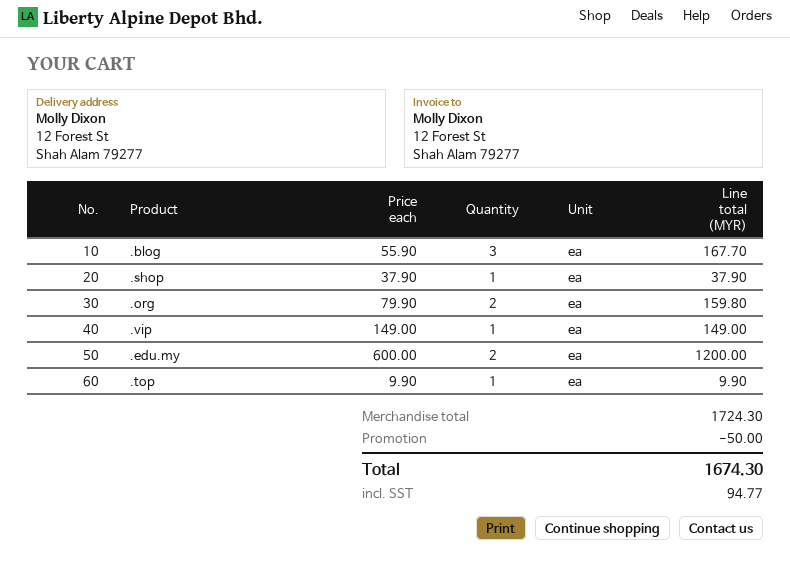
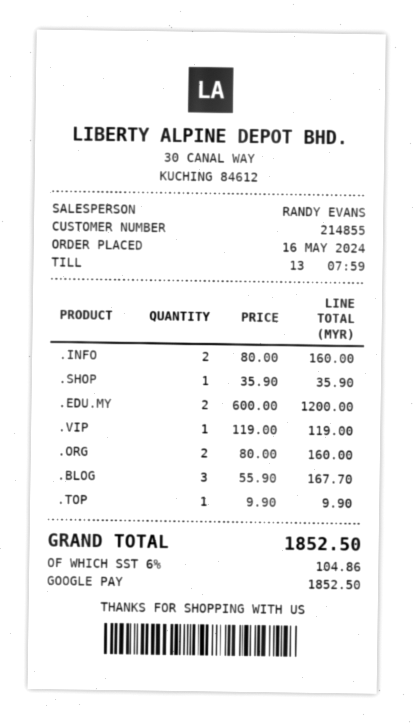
.shop: 1 x 37.90 = 37.90 -> 1 x 35.90 = 35.90
.org: 2 x 79.90 = 159.80 -> 2 x 80.00 = 160.00
.vip: 1 x 149.00 = 149.00 -> 1 x 119.00 = 119.00
.INFO: none -> 2 x 80.00 = 160.00
discount: 50.00 -> none
tax: 94.77 -> 104.86
total: 1674.30 -> 1852.50

